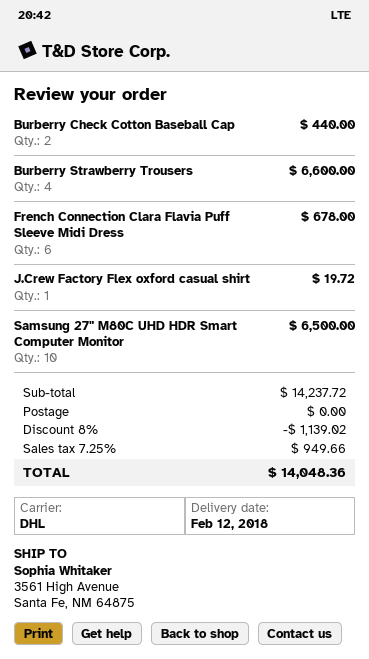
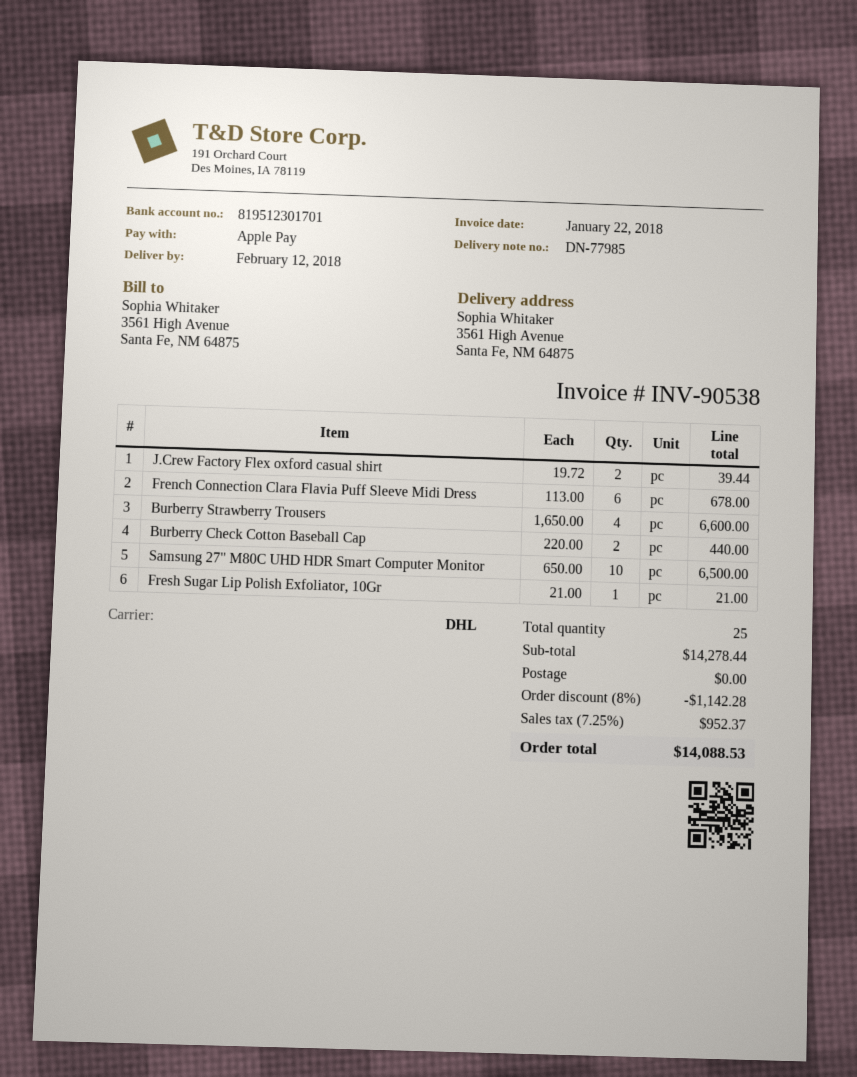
J.Crew Factory Flex oxford casual shirt: 1 for 19.72 -> 2 for 39.44
Fresh Sugar Lip Polish Exfoliator, 10Gr: none -> 1 for 21.00
subtotal: 14237.72 -> 14278.44
discount: 8% = 1139.02 -> 8% = 1142.28
tax: 7.25% = 949.66 -> 7.25% = 952.37
total: 14048.36 -> 14088.53

